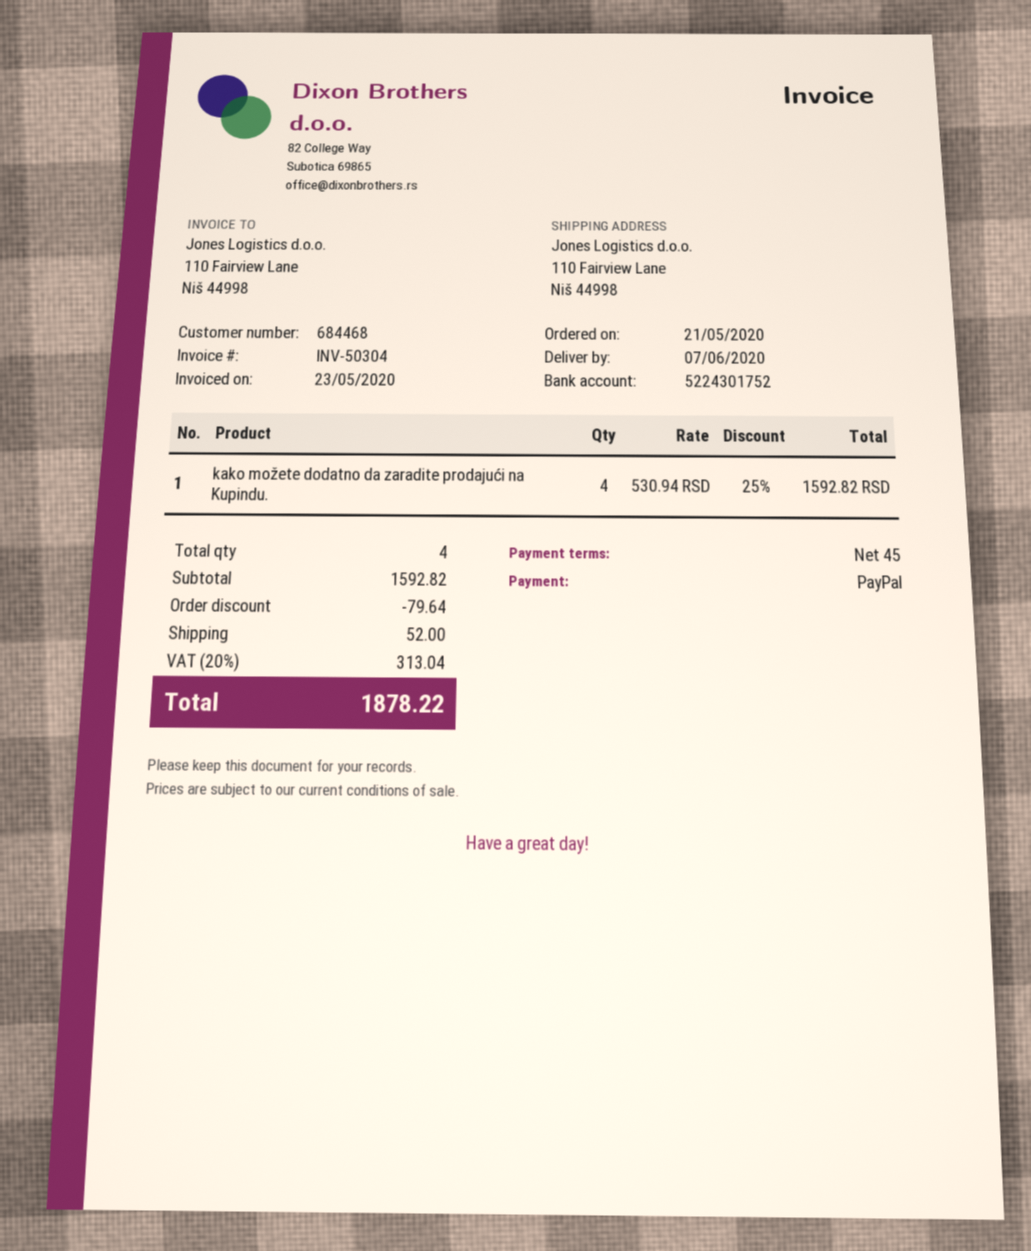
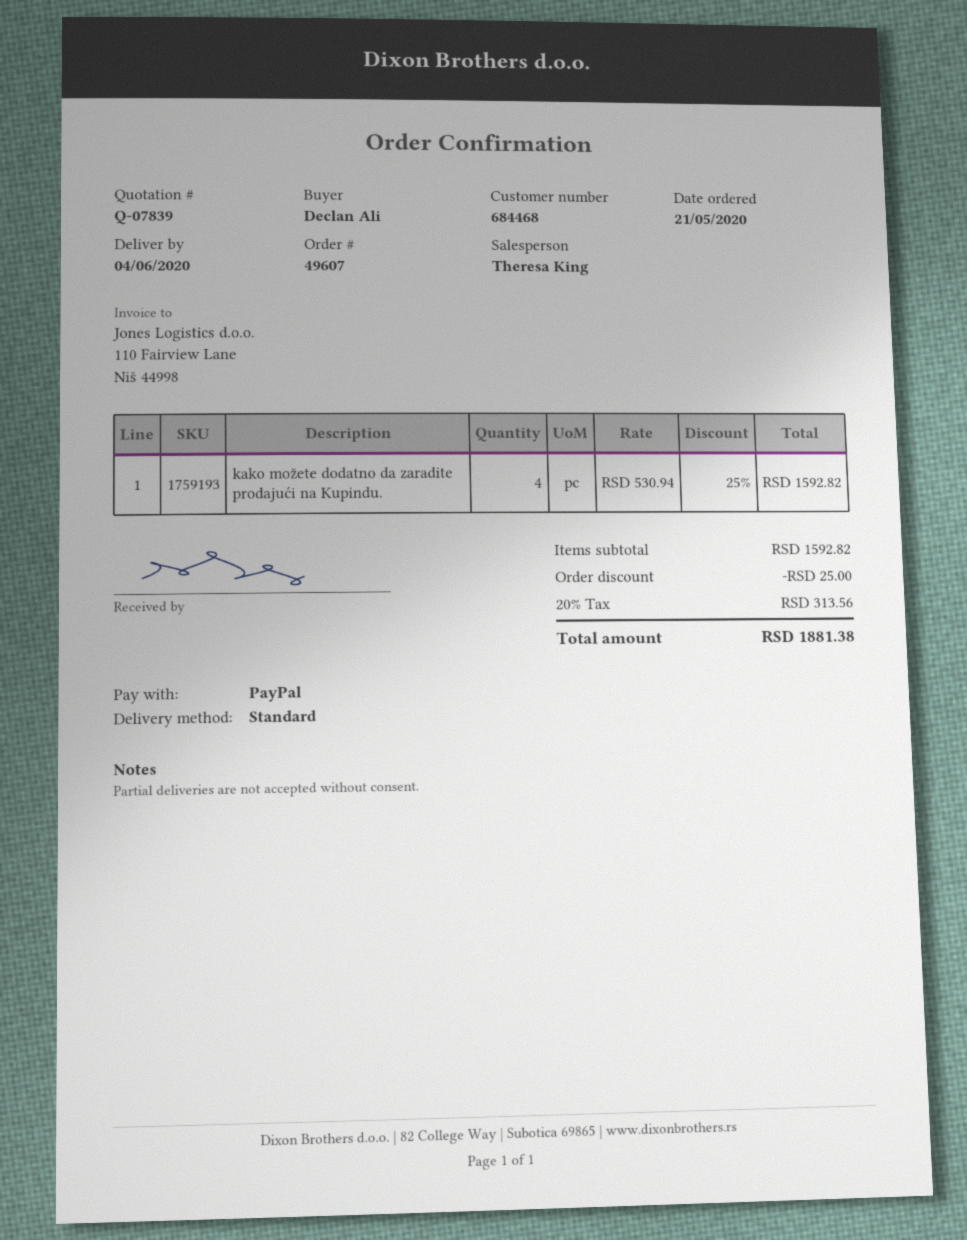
delivery date: 2020-06-07 -> 2020-06-04
discount: 79.64 -> 25.00
shipping: 52.00 -> none
tax: 20% = 313.04 -> 20% = 313.56
total: 1878.22 -> 1881.38

